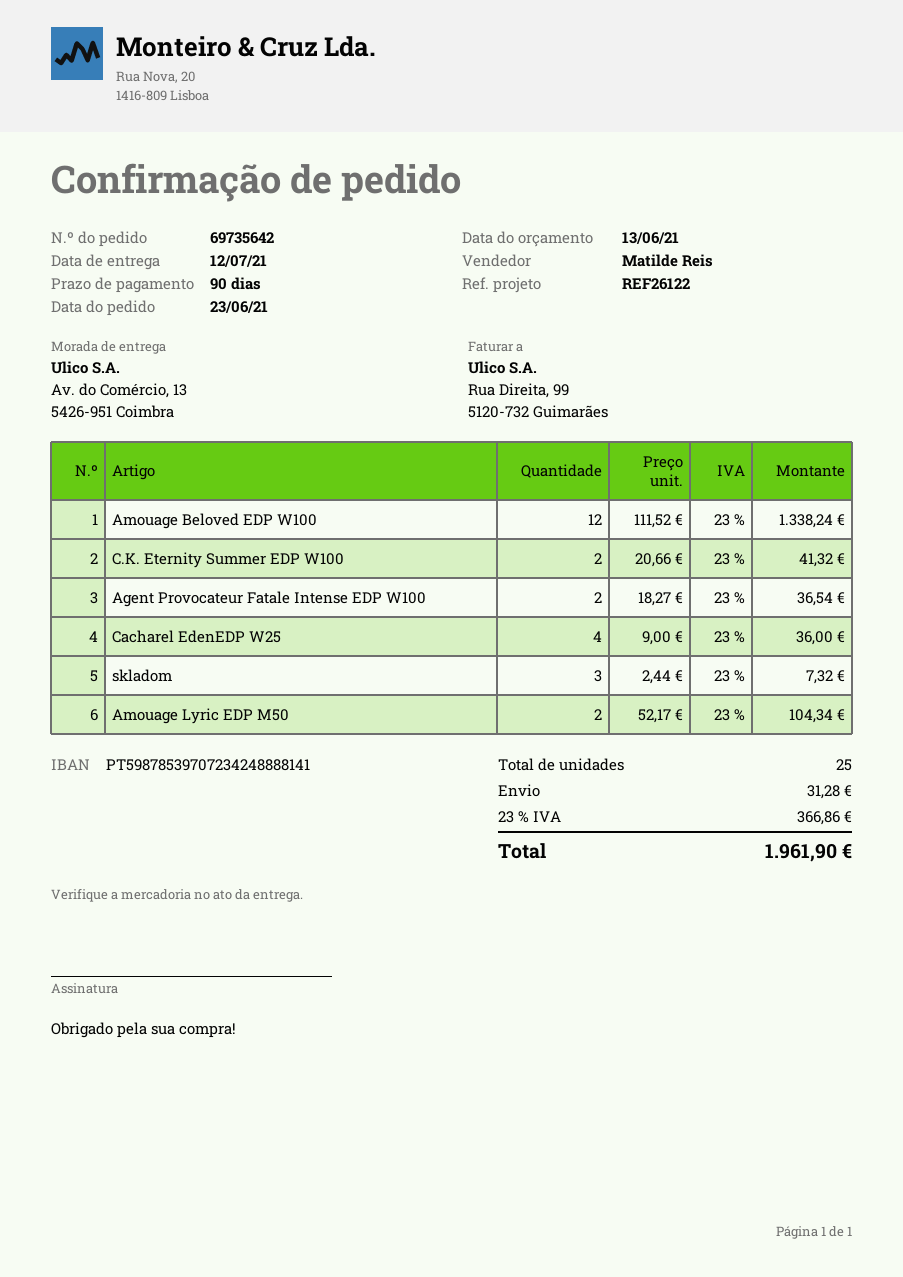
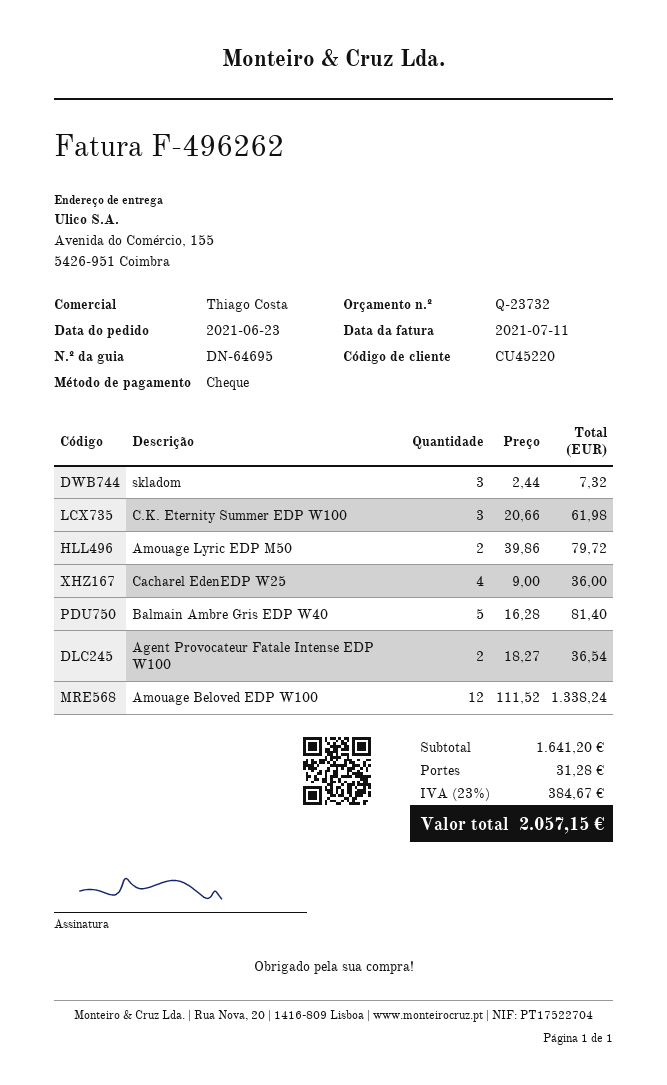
sales rep: Matilde Reis -> Thiago Costa
ship to: Av. do Comércio, 13, 5426-951 Coimbra -> Avenida do Comércio, 155, 5426-951 Coimbra
C.K. Eternity Summer EDP W100: 2 x 20.66 = 41.32 -> 3 x 20.66 = 61.98
Amouage Lyric EDP M50: 2 x 52.17 = 104.34 -> 2 x 39.86 = 79.72
Balmain Ambre Gris EDP W40: none -> 5 x 16.28 = 81.40
tax: 23% = 366.86 -> 23% = 384.67
total: 1961.90 -> 2057.15

